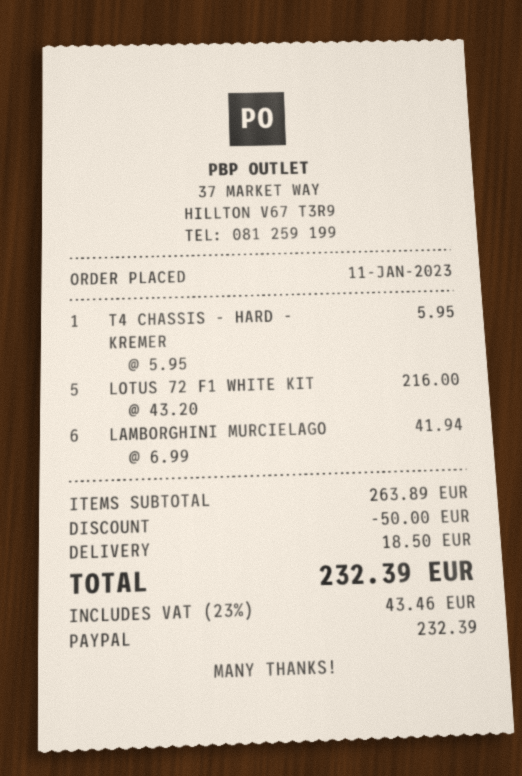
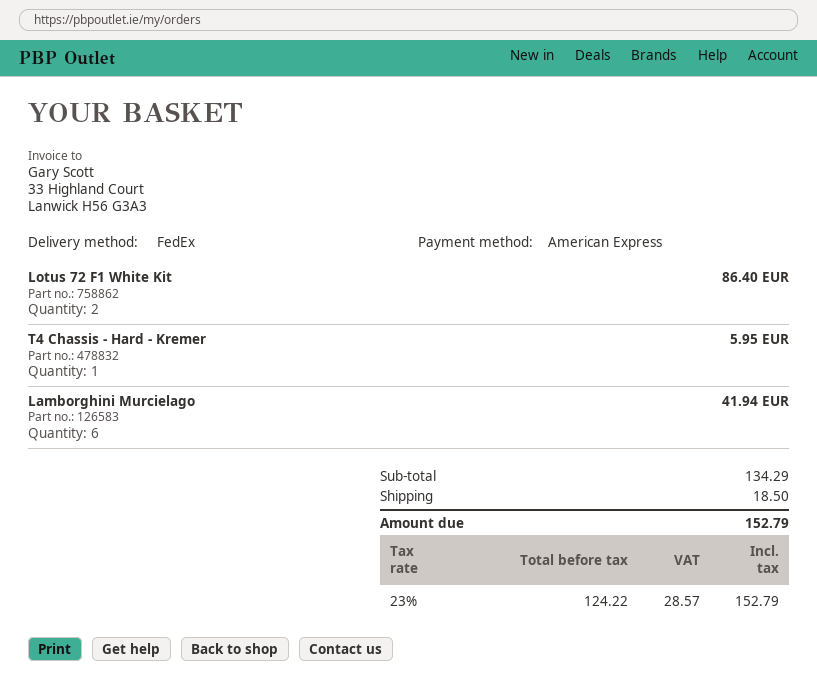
payment method: PayPal -> American Express
LOTUS 72 F1 WHITE KIT: 5 for 216.00 -> 2 for 86.40
subtotal: 263.89 -> 134.29
discount: 50.00 -> none
tax: 23% = 43.46 -> 23% = 28.57
total: 232.39 -> 152.79

